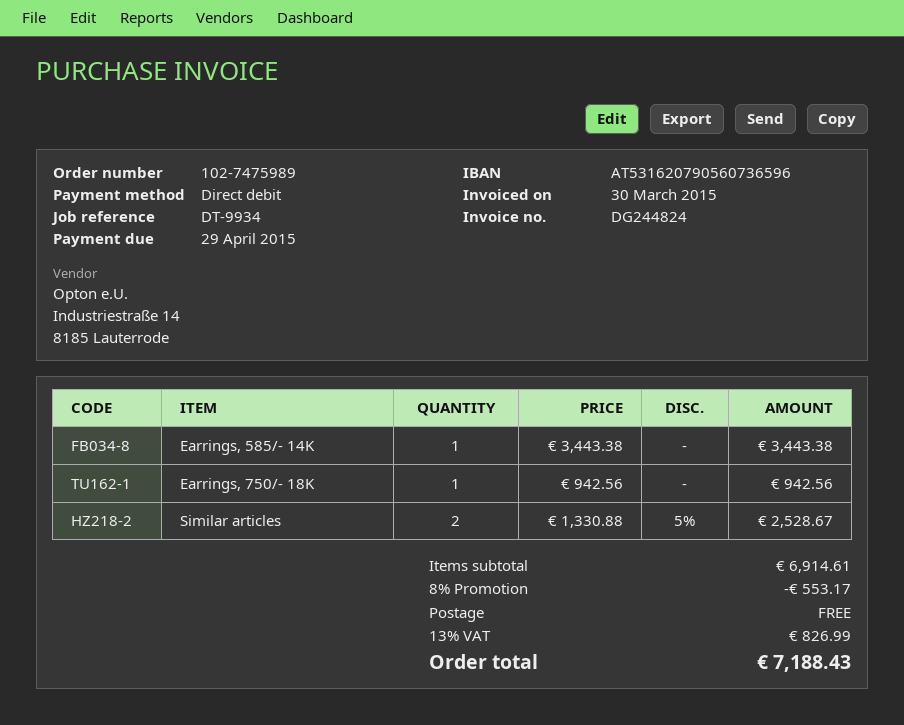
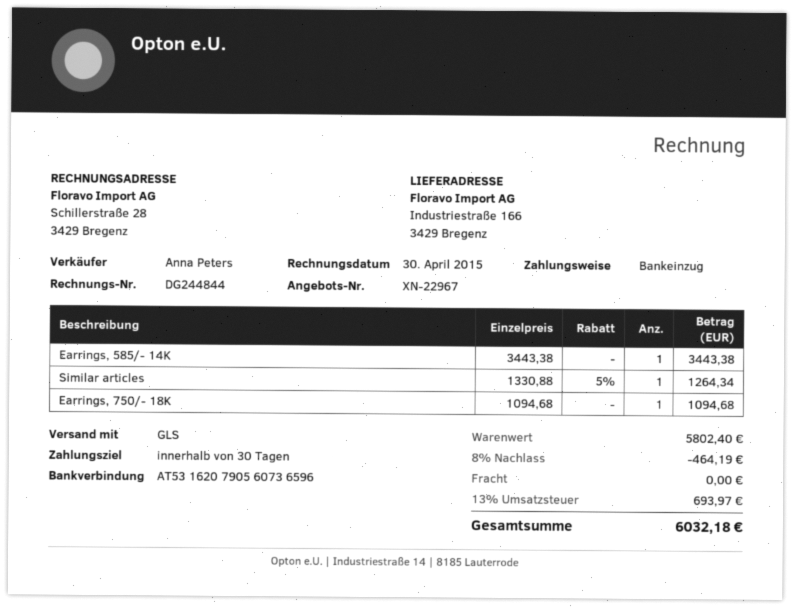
invoice number: DG244824 -> DG244844
invoice date: 2015-03-30 -> 2015-04-30
Earrings, 750/- 18K: 1 x 942.56 = 942.56 -> 1 x 1094.68 = 1094.68
Similar articles: 2 x 1330.88 - 5% = 2528.67 -> 1 x 1330.88 - 5% = 1264.34
subtotal: 6914.61 -> 5802.40
discount: 8% = 553.17 -> 8% = 464.19
tax: 13% = 826.99 -> 13% = 693.97
total: 7188.43 -> 6032.18

